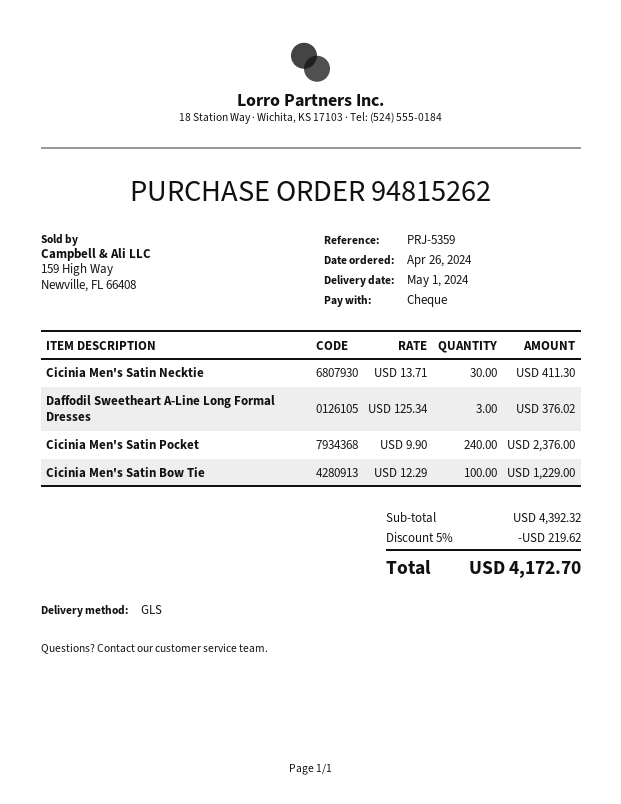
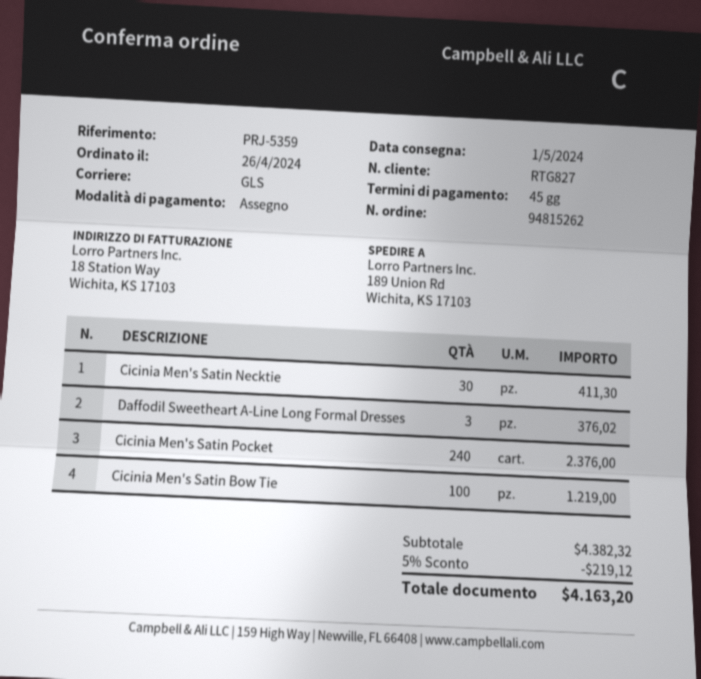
Cicinia Men's Satin Bow Tie: 100 for 1229.00 -> 100 for 1219.00
subtotal: 4392.32 -> 4382.32
discount: 5% = 219.62 -> 5% = 219.12
total: 4172.70 -> 4163.20

